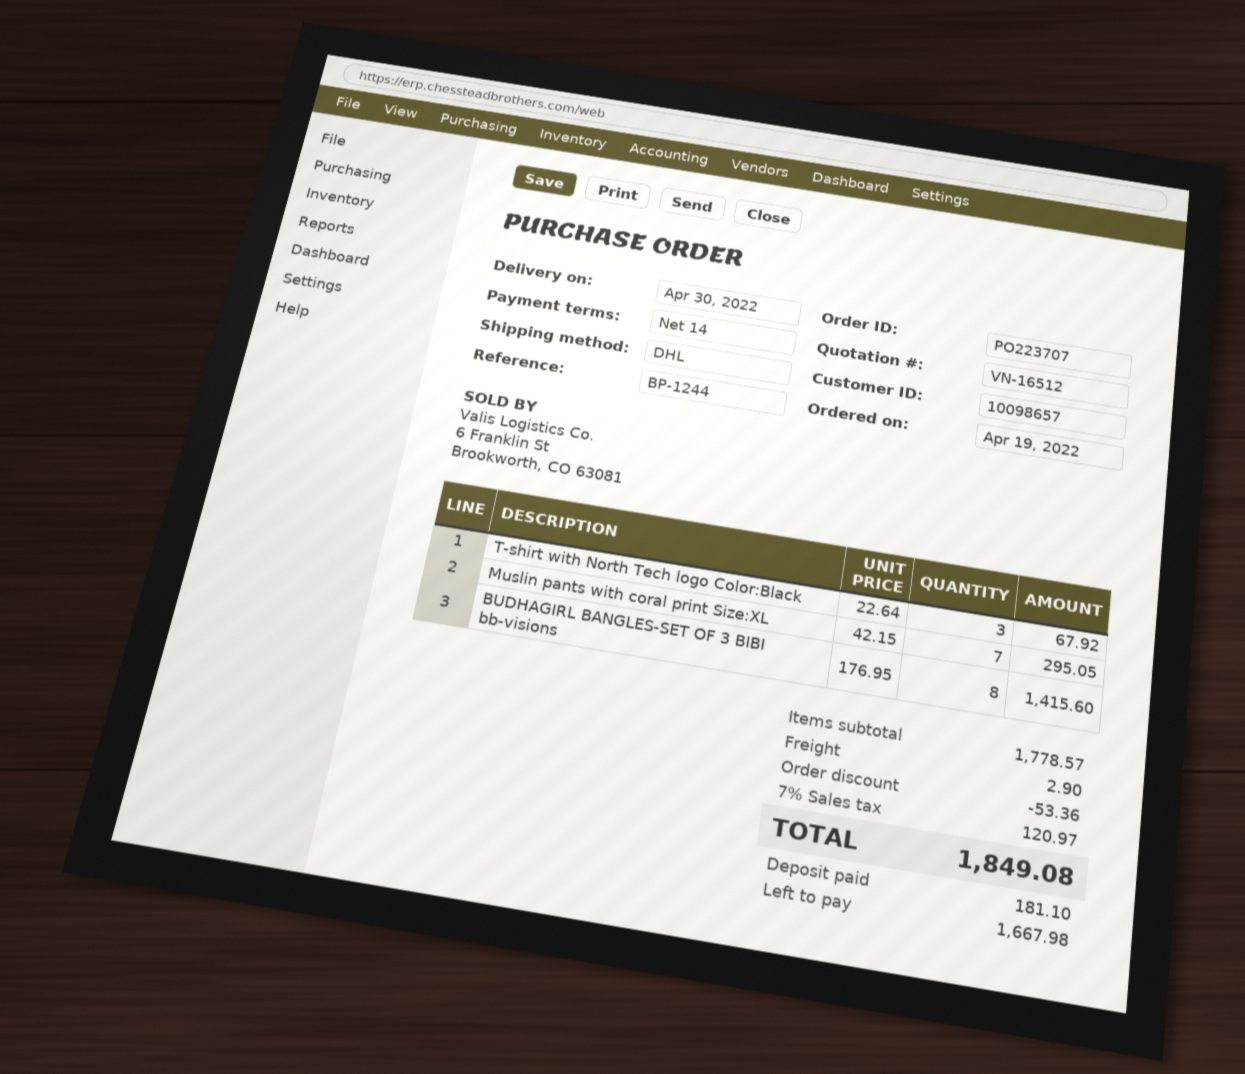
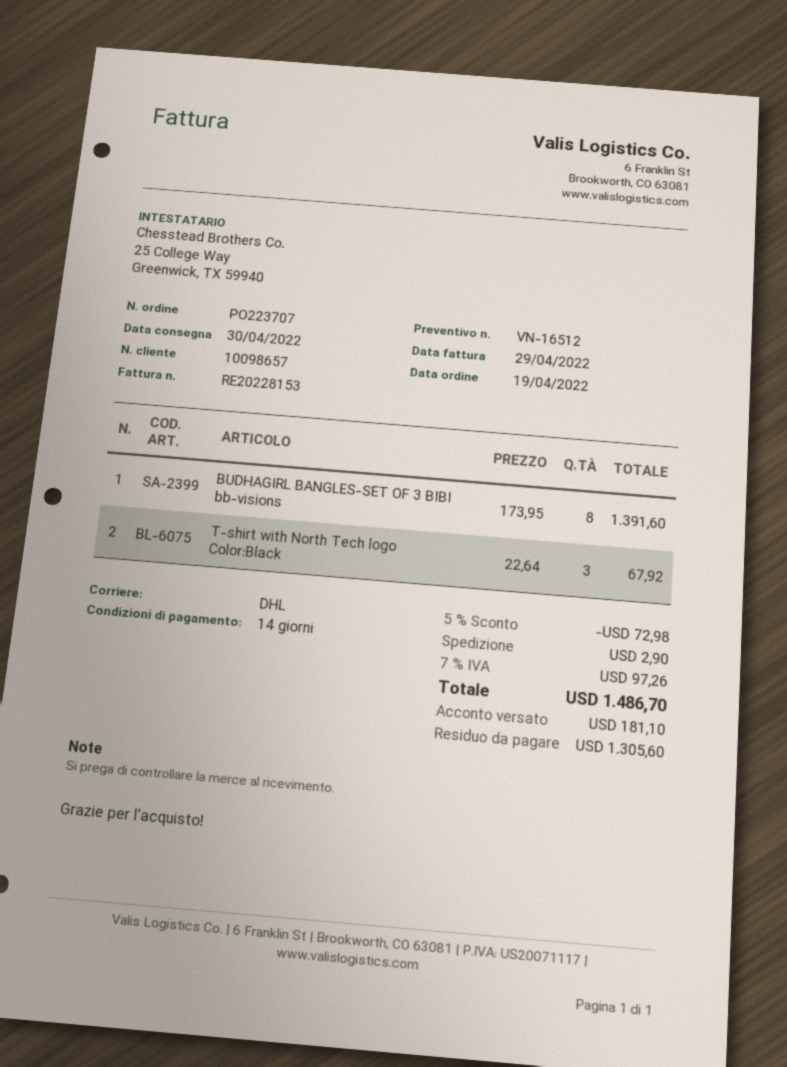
Muslin pants with coral print Size:XL: 7 x 42.15 = 295.05 -> none
BUDHAGIRL BANGLES-SET OF 3 BIBI bb-visions: 8 x 176.95 = 1415.60 -> 8 x 173.95 = 1391.60
discount: 53.36 -> 72.98
tax: 7% = 120.97 -> 7% = 97.26
total: 1849.08 -> 1486.70
balance: 1667.98 -> 1305.60

